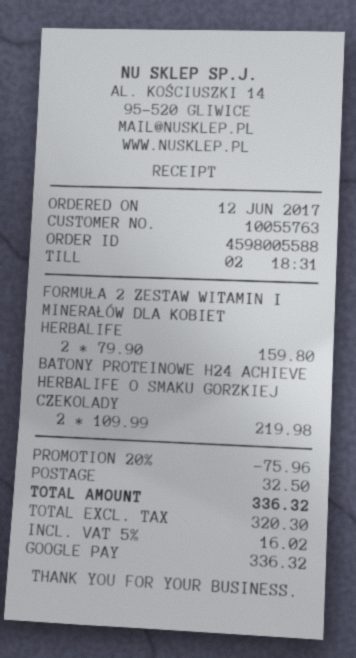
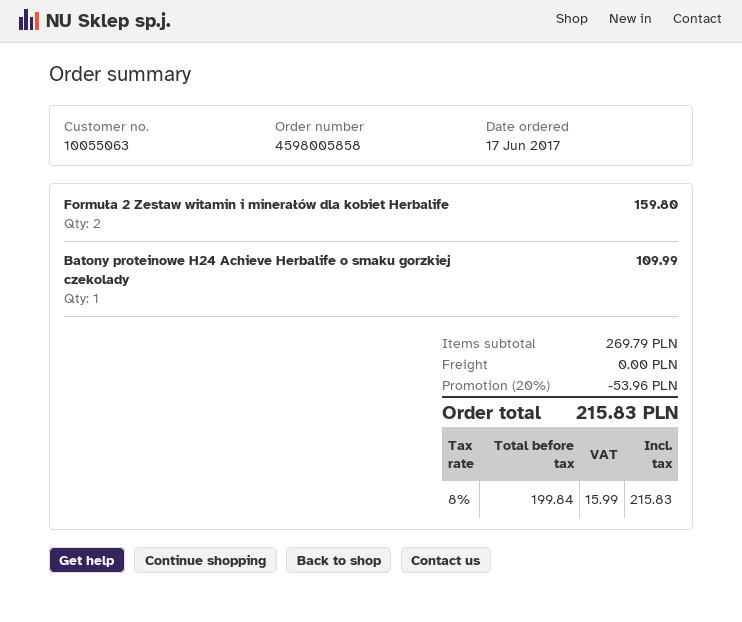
order number: 4598005588 -> 4598005858
order date: 2017-06-12 -> 2017-06-17
customer number: 10055763 -> 10055063
BATONY PROTEINOWE H24 ACHIEVE HERBALIFE O SMAKU GORZKIEJ CZEKOLADY: 2 for 219.98 -> 1 for 109.99
discount: 20% = 75.96 -> 20% = 53.96
shipping: 32.50 -> 0.00
net: 320.30 -> 199.84
tax: 5% = 16.02 -> 8% = 15.99
total: 336.32 -> 215.83

